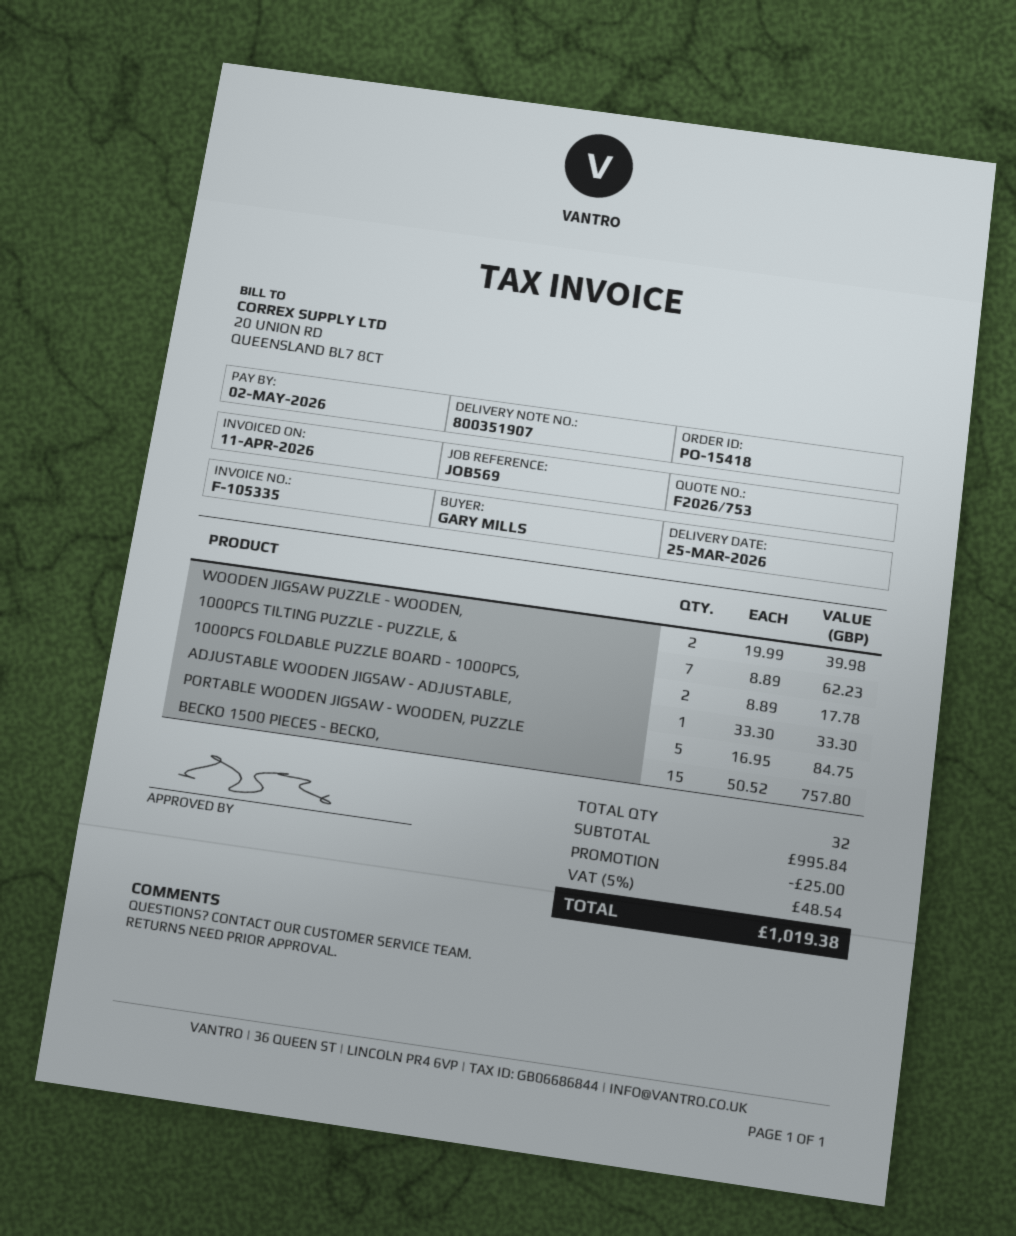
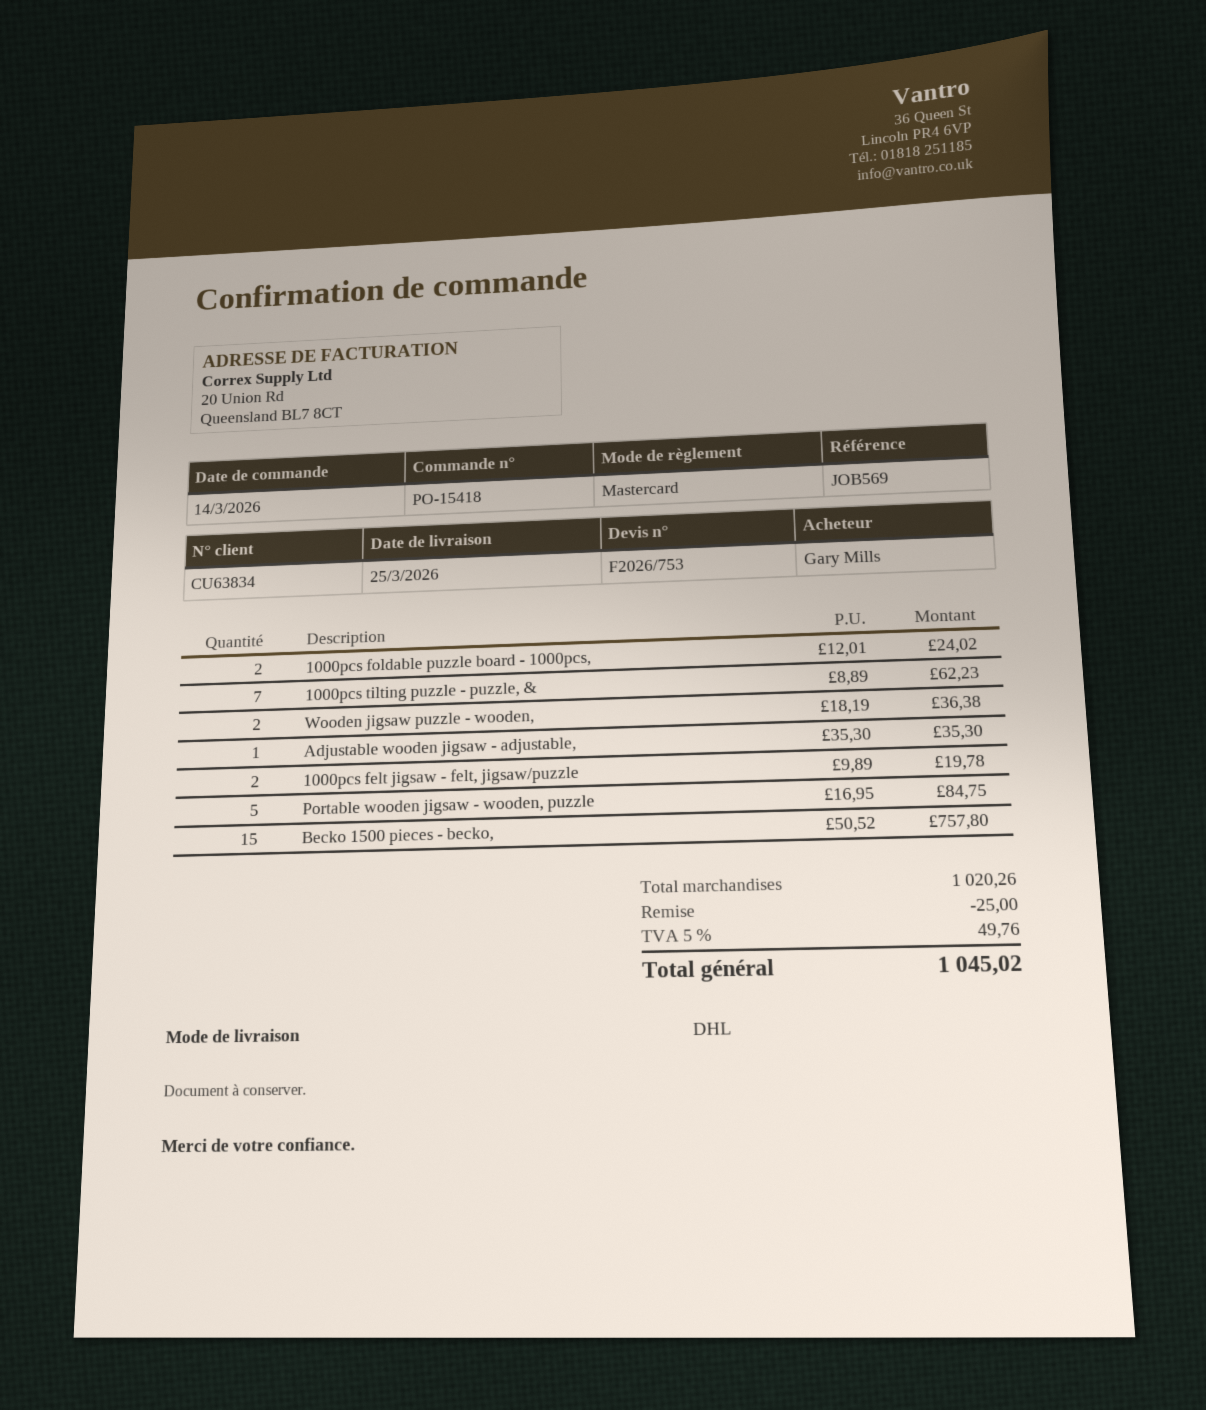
WOODEN JIGSAW PUZZLE - WOODEN,: 2 x 19.99 = 39.98 -> 2 x 18.19 = 36.38
1000PCS FOLDABLE PUZZLE BOARD - 1000PCS,: 2 x 8.89 = 17.78 -> 2 x 12.01 = 24.02
ADJUSTABLE WOODEN JIGSAW - ADJUSTABLE,: 1 x 33.30 = 33.30 -> 1 x 35.30 = 35.30
1000pcs felt jigsaw - felt, jigsaw/puzzle: none -> 2 x 9.89 = 19.78
subtotal: 995.84 -> 1020.26
tax: 5% = 48.54 -> 5% = 49.76
total: 1019.38 -> 1045.02

